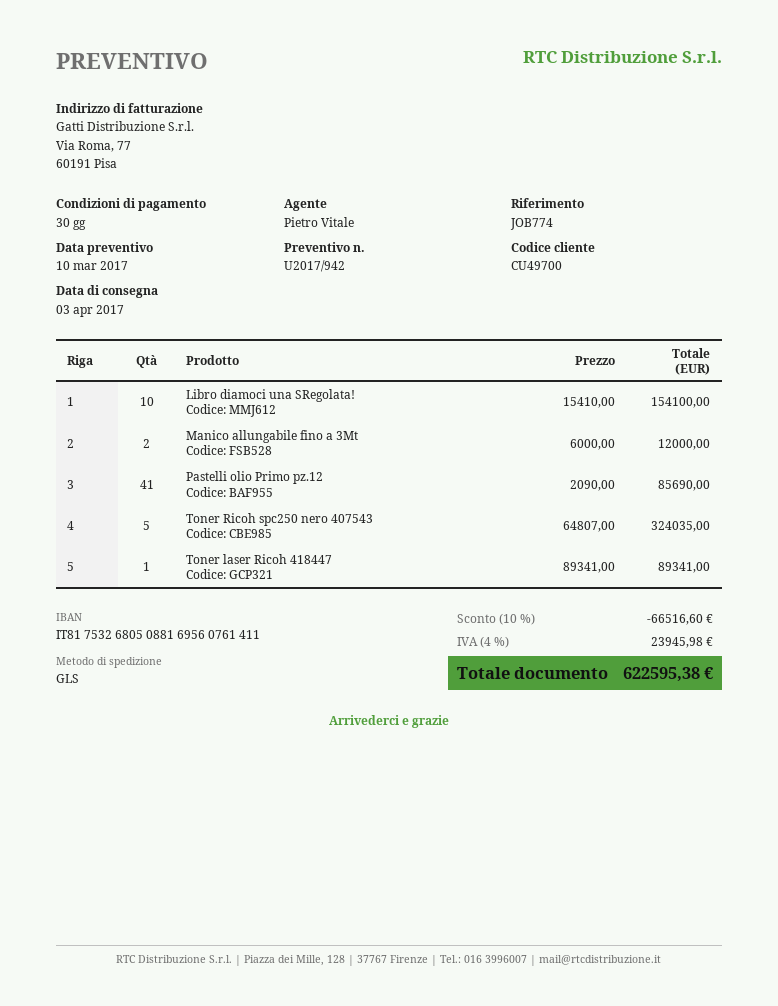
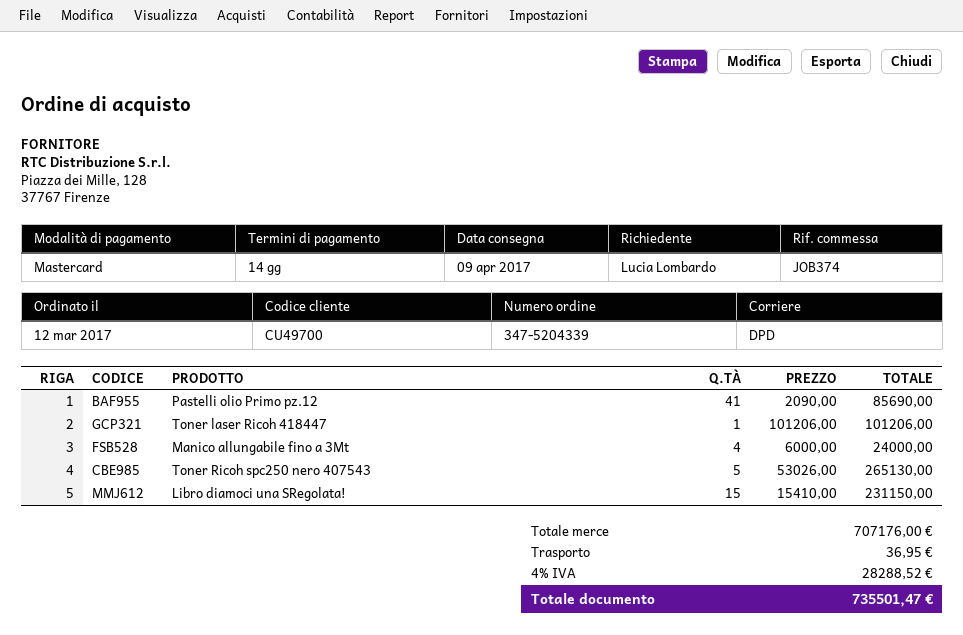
delivery date: 2017-04-03 -> 2017-04-09
payment terms: 30 days -> 14 days
reference: JOB774 -> JOB374
shipping method: GLS -> DPD
Libro diamoci una SRegolata!: 10 x 15410.00 = 154100.00 -> 15 x 15410.00 = 231150.00
Manico allungabile fino a 3Mt: 2 x 6000.00 = 12000.00 -> 4 x 6000.00 = 24000.00
Toner Ricoh spc250 nero 407543: 5 x 64807.00 = 324035.00 -> 5 x 53026.00 = 265130.00
Toner laser Ricoh 418447: 1 x 89341.00 = 89341.00 -> 1 x 101206.00 = 101206.00
discount: 10% = 66516.60 -> none
shipping: none -> 36.95
tax: 4% = 23945.98 -> 4% = 28288.52
total: 622595.38 -> 735501.47

